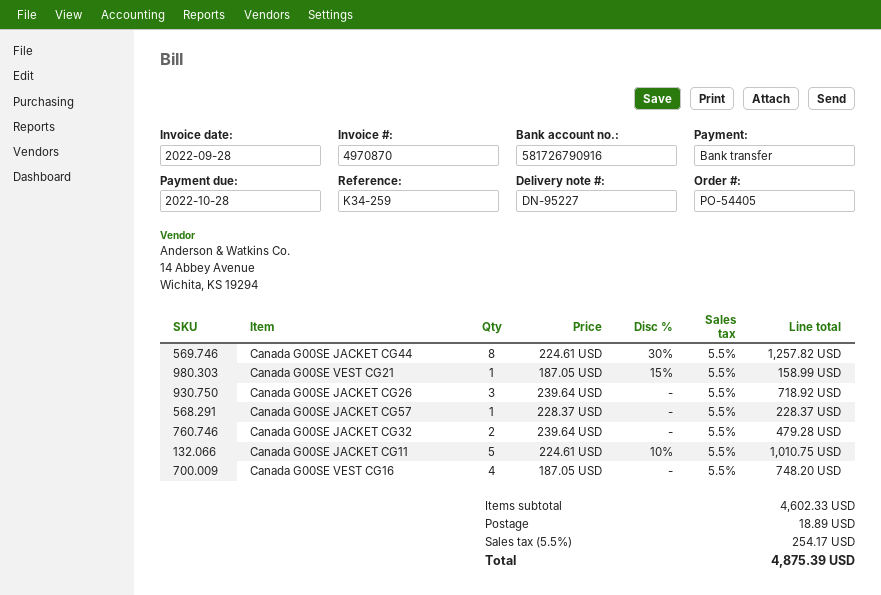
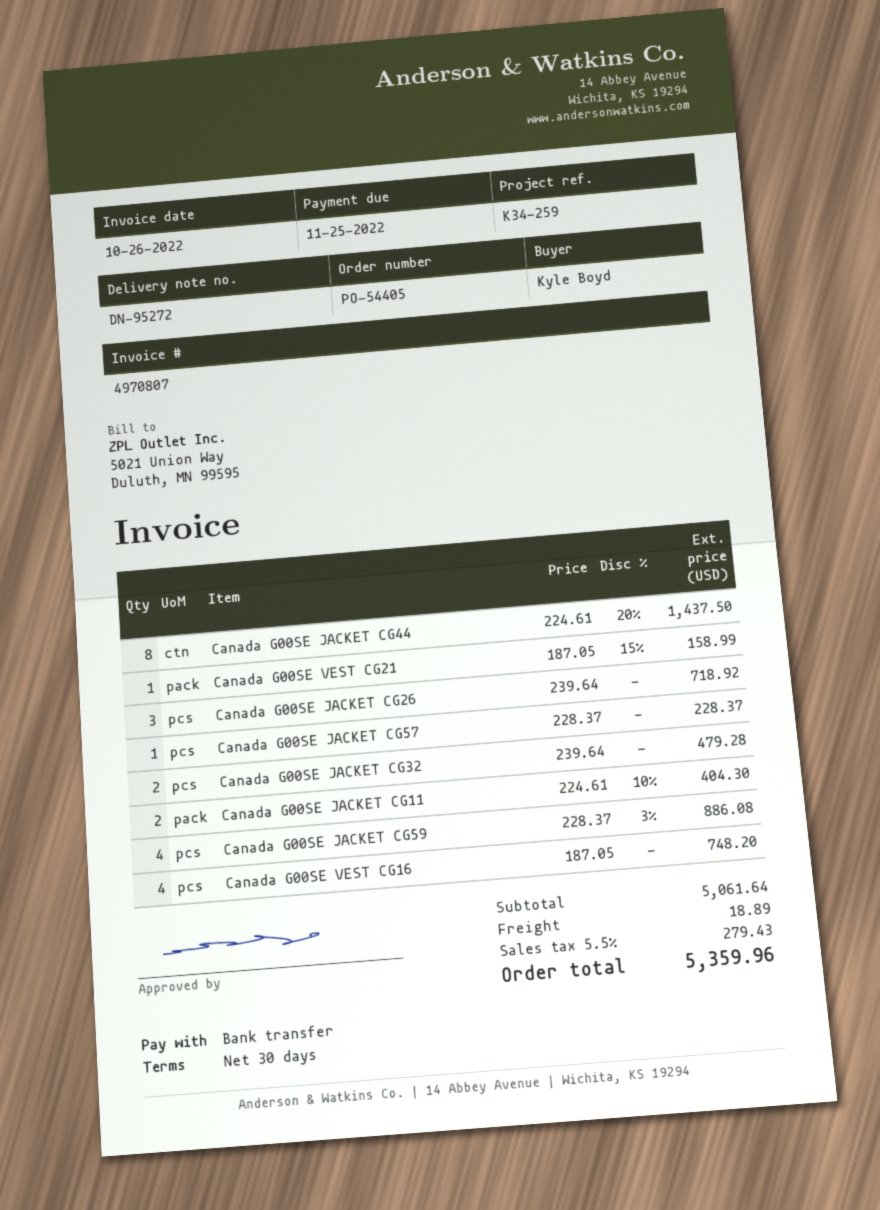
delivery note number: DN-95227 -> DN-95272
invoice number: 4970870 -> 4970807
invoice date: 2022-09-28 -> 2022-10-26
due date: 2022-10-28 -> 2022-11-25
Canada G00SE JACKET CG44: 8 x 224.61 - 30% = 1257.82 -> 8 x 224.61 - 20% = 1437.50
Canada G00SE JACKET CG11: 5 x 224.61 - 10% = 1010.75 -> 2 x 224.61 - 10% = 404.30
Canada G00SE JACKET CG59: none -> 4 x 228.37 - 3% = 886.08
subtotal: 4602.33 -> 5061.64
tax: 5.5% = 254.17 -> 5.5% = 279.43
total: 4875.39 -> 5359.96

